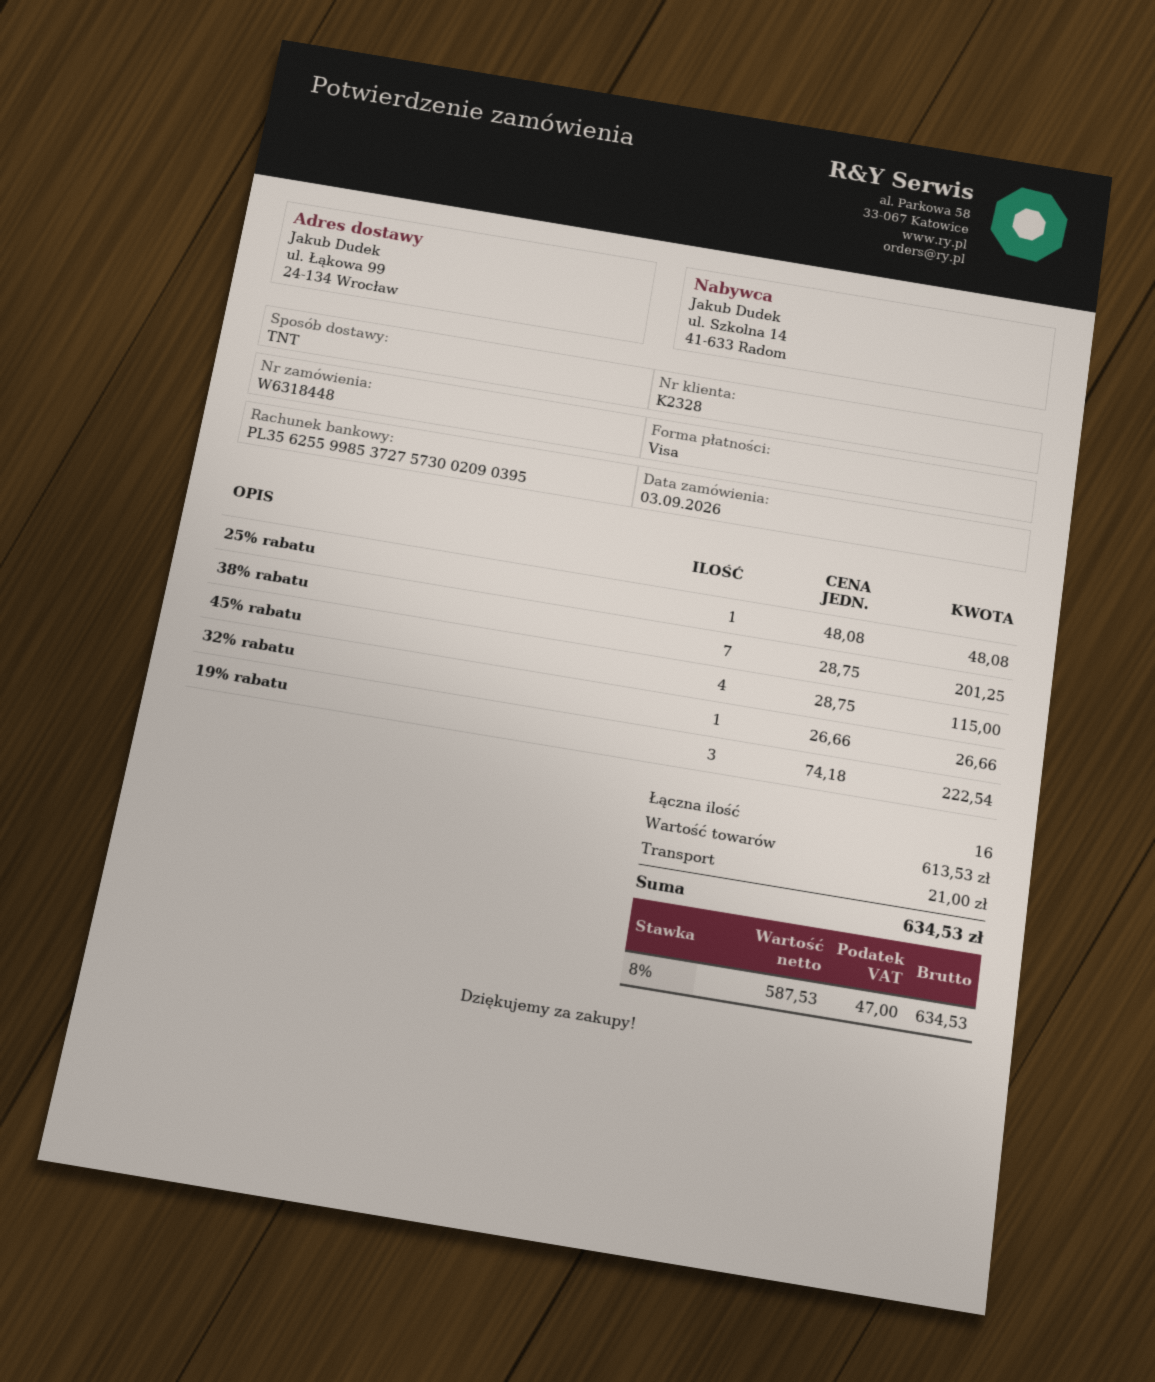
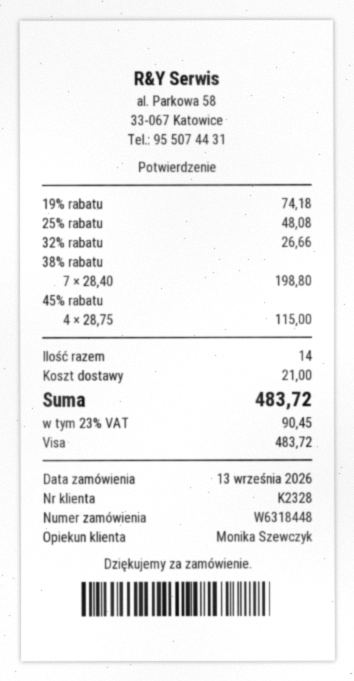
order date: 2026-09-03 -> 2026-09-13
38% rabatu: 7 x 28.75 = 201.25 -> 7 x 28.40 = 198.80
19% rabatu: 3 x 74.18 = 222.54 -> 1 x 74.18 = 74.18
total quantity: 16 -> 14
tax: 8% = 47.00 -> 23% = 90.45
total: 634.53 -> 483.72

